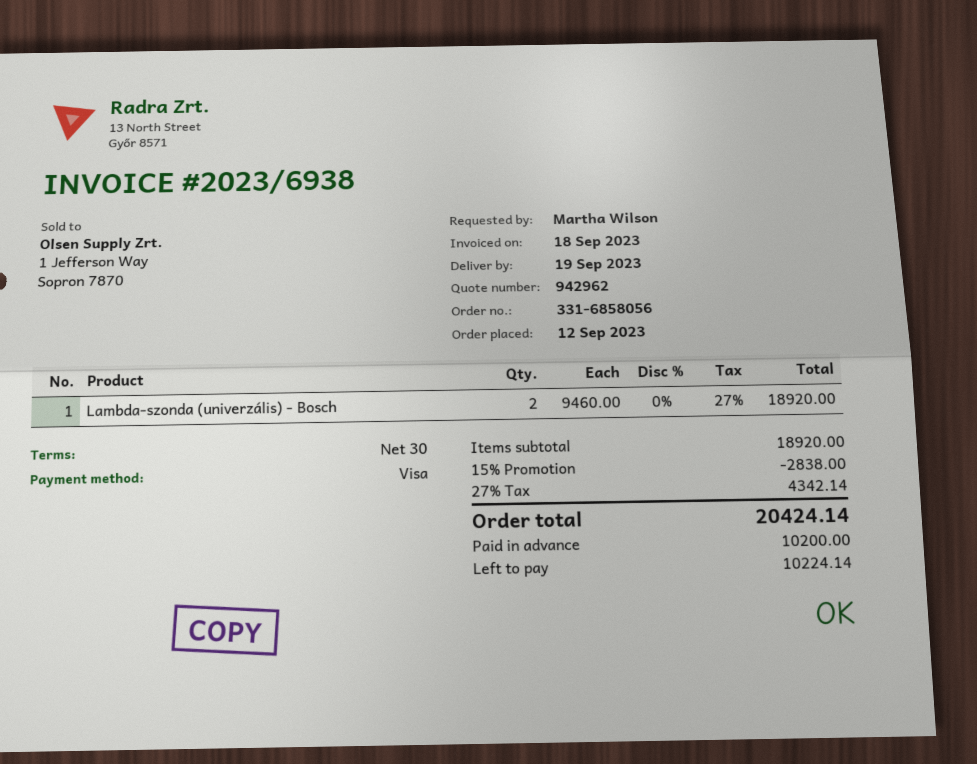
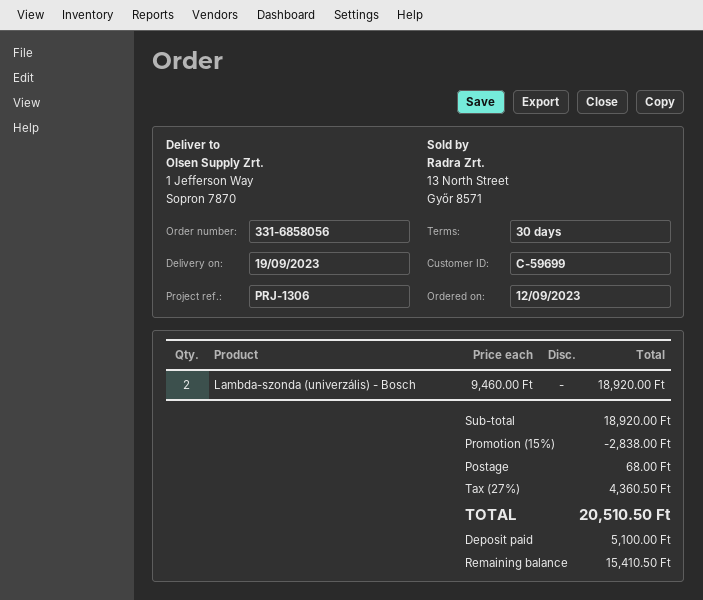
shipping: none -> 68.00
tax: 27% = 4342.14 -> 27% = 4360.50
total: 20424.14 -> 20510.50
deposit: 10200.00 -> 5100.00
balance: 10224.14 -> 15410.50

